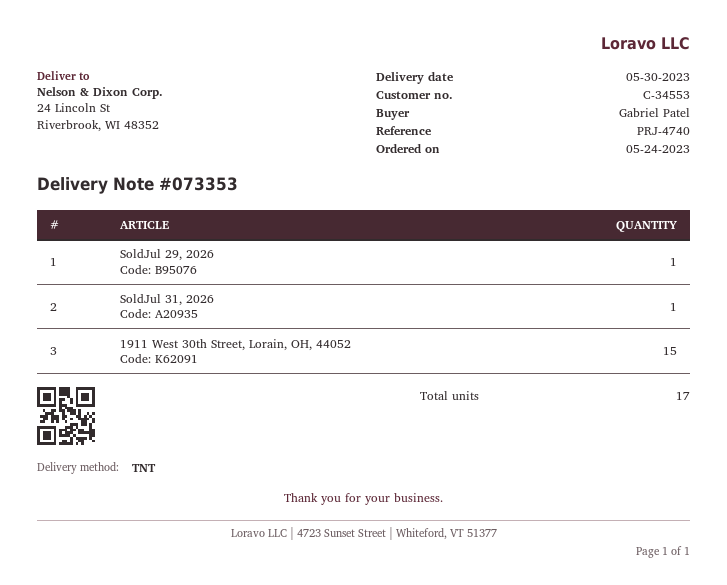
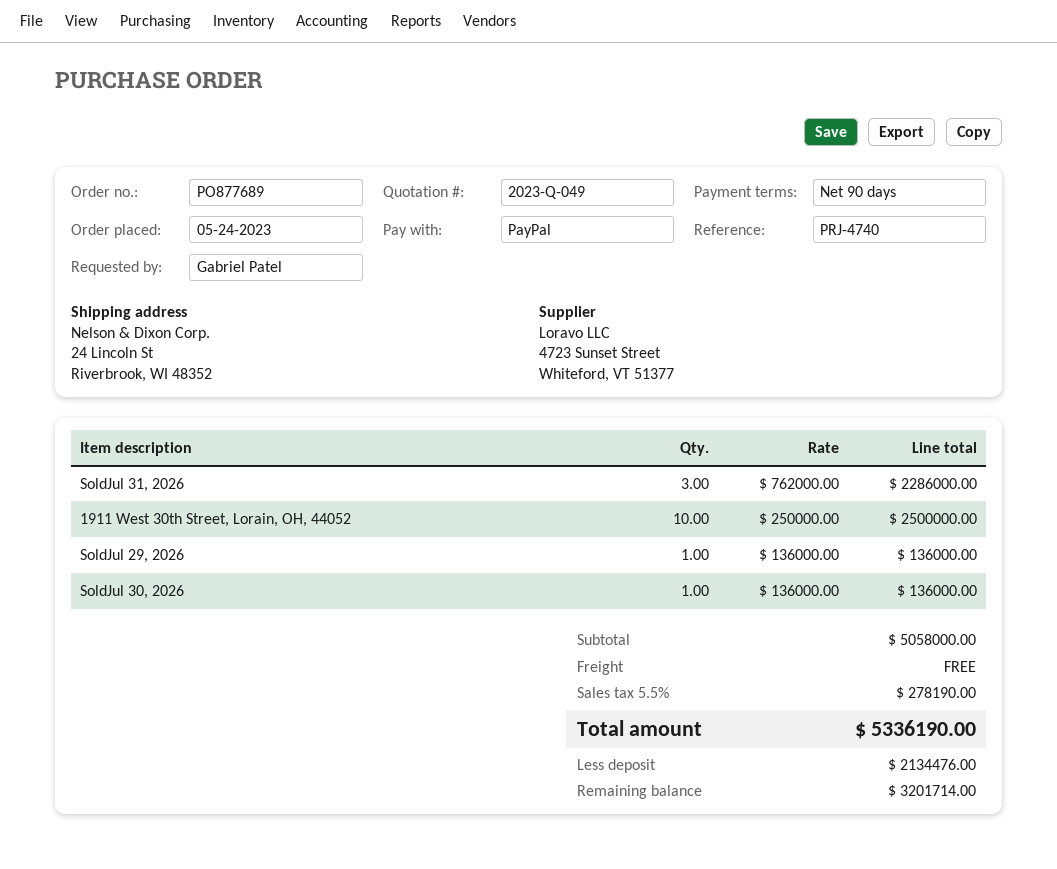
SoldJul 31, 2026: 1 -> 3
1911 West 30th Street, Lorain, OH, 44052: 15 -> 10
SoldJul 30, 2026: none -> 1

